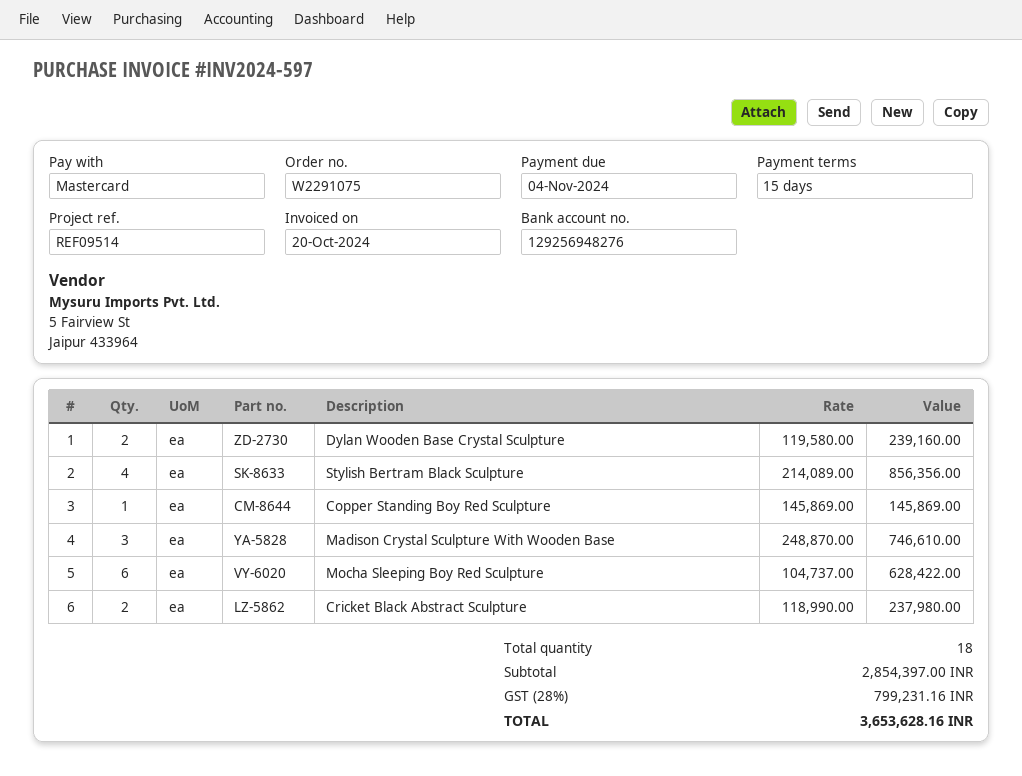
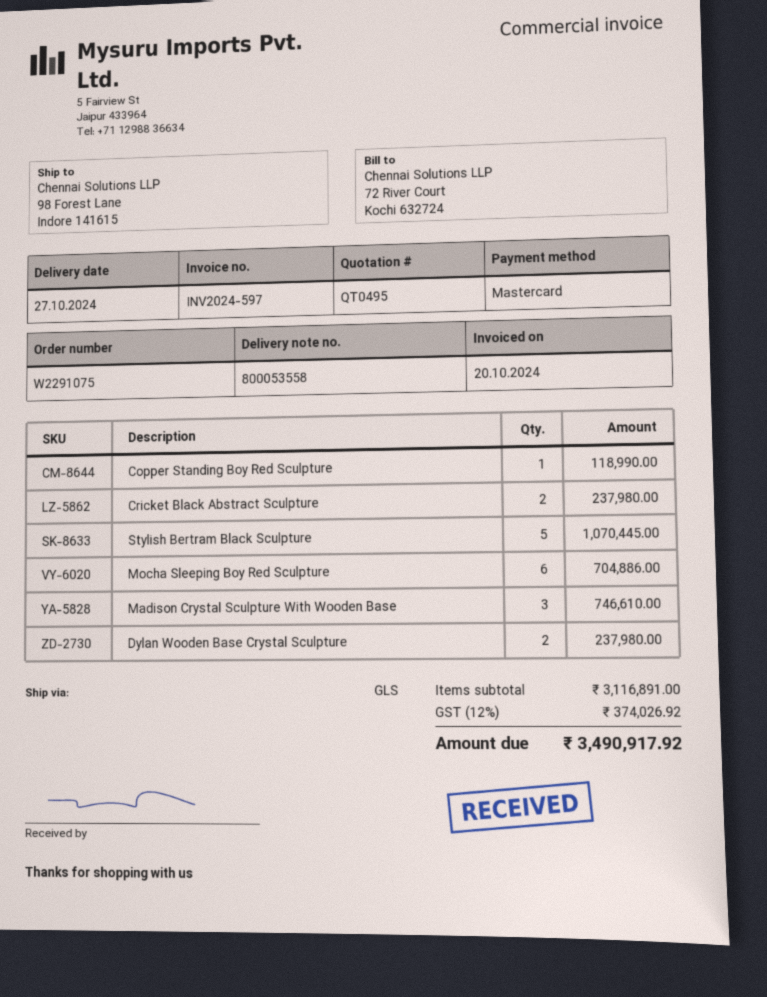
Dylan Wooden Base Crystal Sculpture: 2 for 239160.00 -> 2 for 237980.00
Stylish Bertram Black Sculpture: 4 for 856356.00 -> 5 for 1070445.00
Copper Standing Boy Red Sculpture: 1 for 145869.00 -> 1 for 118990.00
Mocha Sleeping Boy Red Sculpture: 6 for 628422.00 -> 6 for 704886.00
subtotal: 2854397.00 -> 3116891.00
tax: 28% = 799231.16 -> 12% = 374026.92
total: 3653628.16 -> 3490917.92

